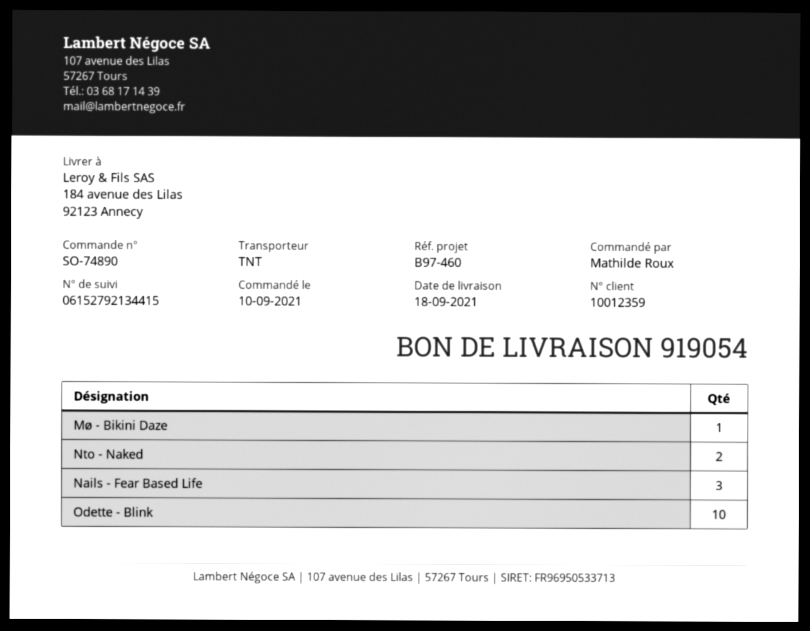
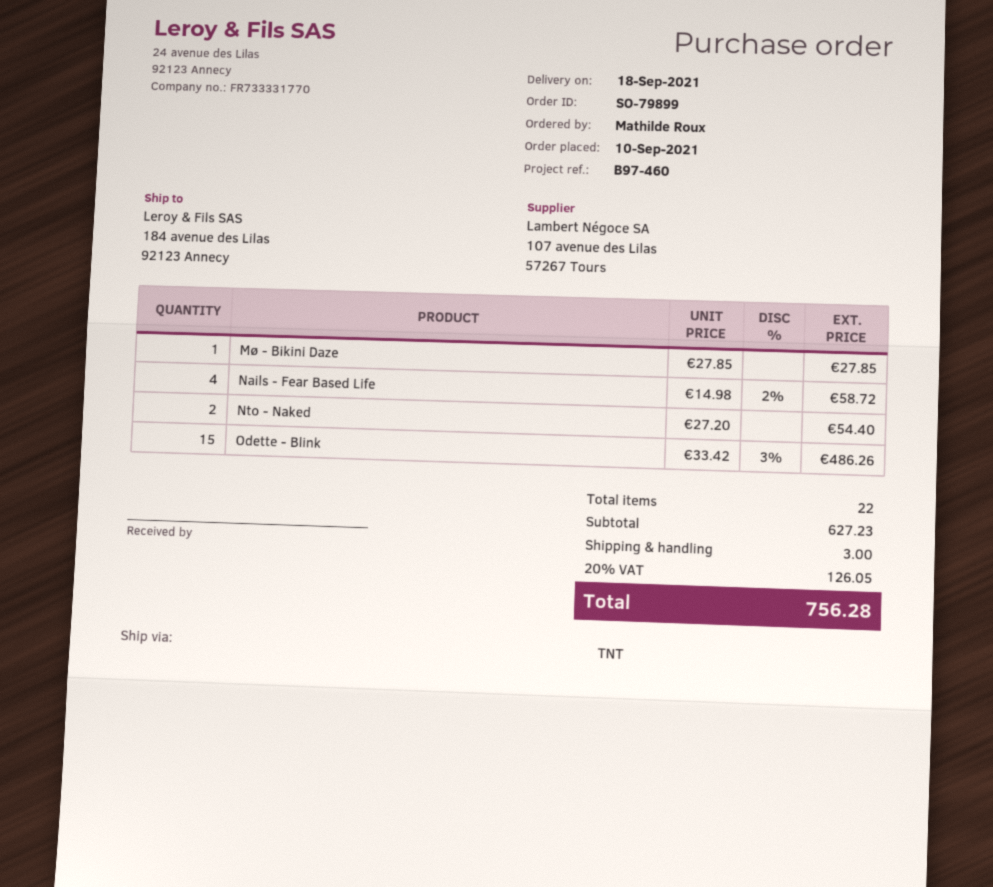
order number: SO-74890 -> SO-79899
Nails - Fear Based Life: 3 -> 4
Odette - Blink: 10 -> 15

